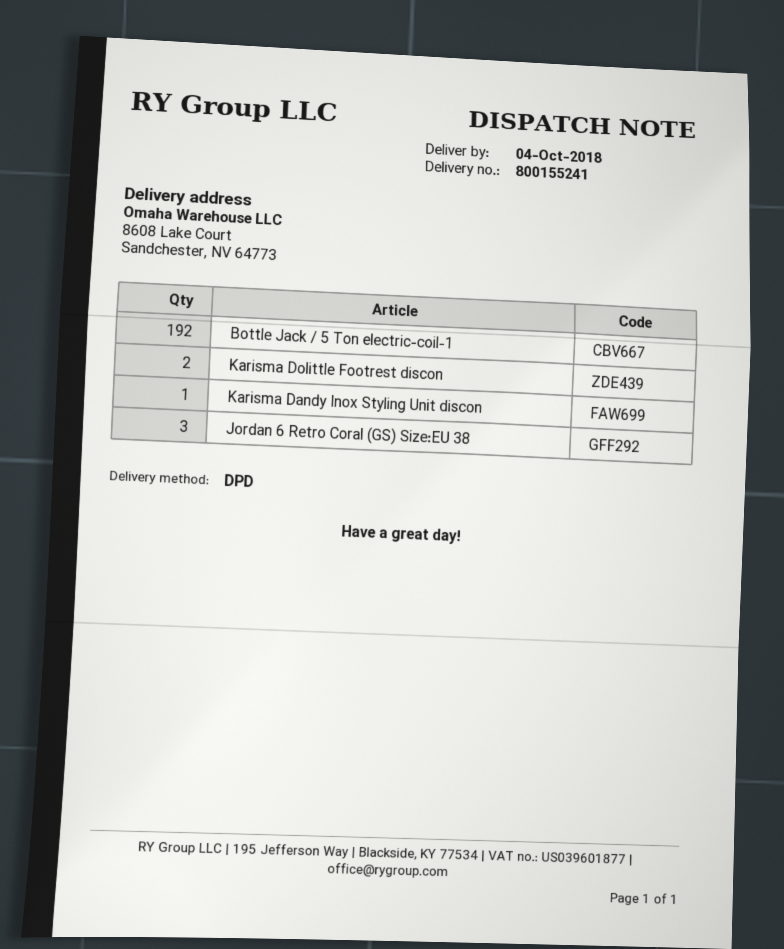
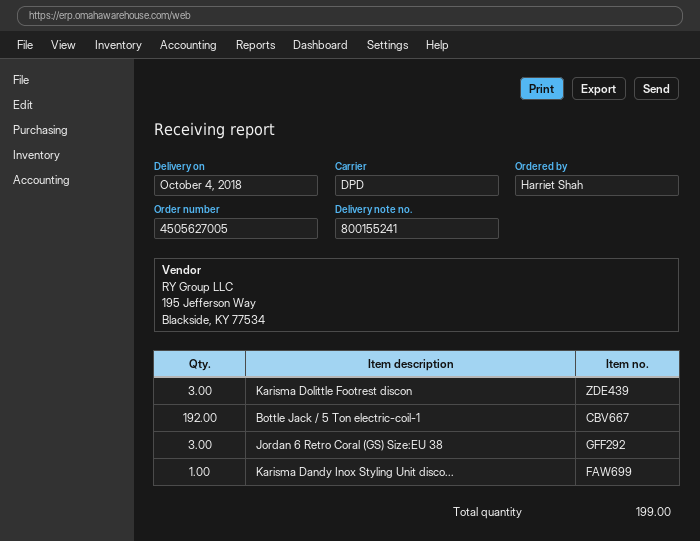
Karisma Dolittle Footrest discon: 2 -> 3

